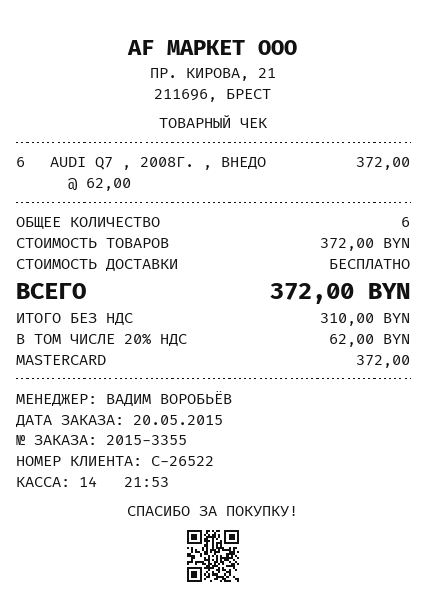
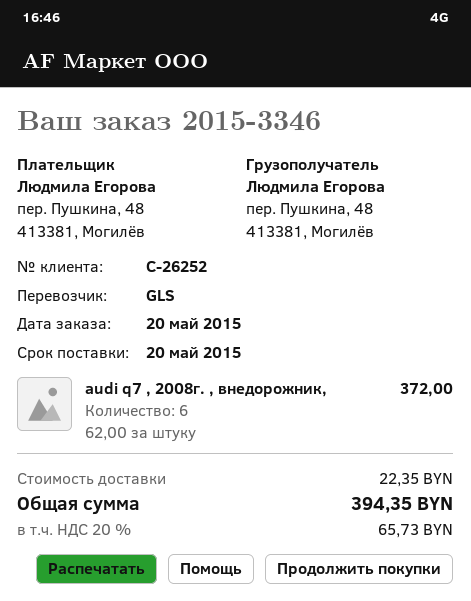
order number: 2015-3355 -> 2015-3346
customer number: C-26522 -> C-26252
shipping: 0.00 -> 22.35
tax: 20% = 62.00 -> 20% = 65.73
total: 372.00 -> 394.35

